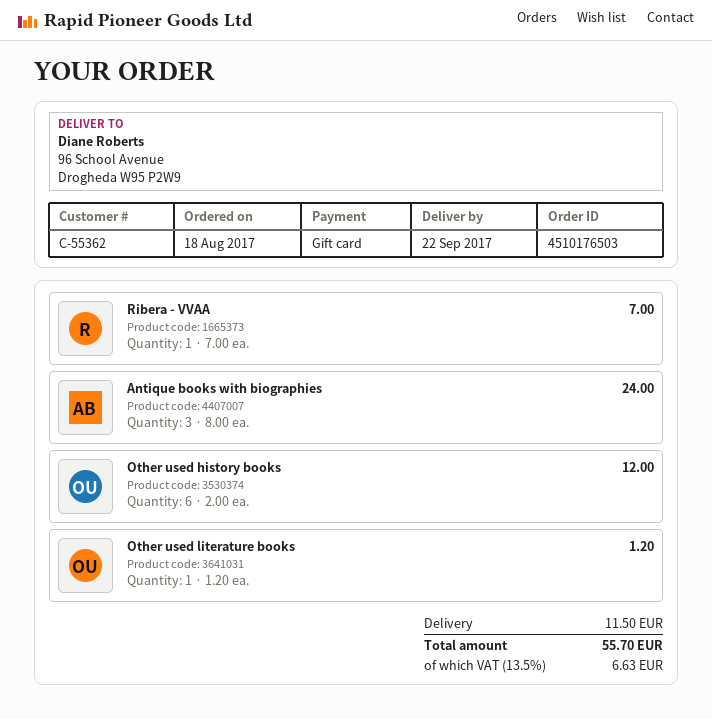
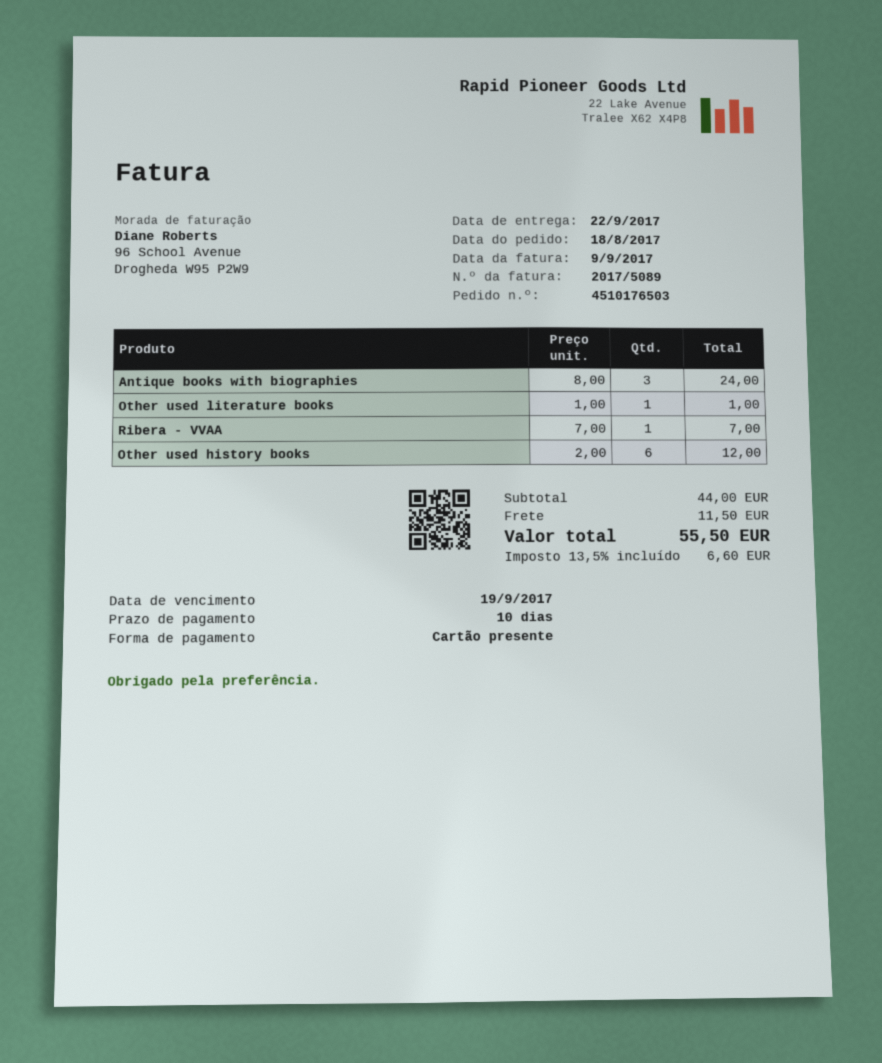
Other used literature books: 1 x 1.20 = 1.20 -> 1 x 1.00 = 1.00
tax: 13.5% = 6.63 -> 13.5% = 6.60
total: 55.70 -> 55.50

